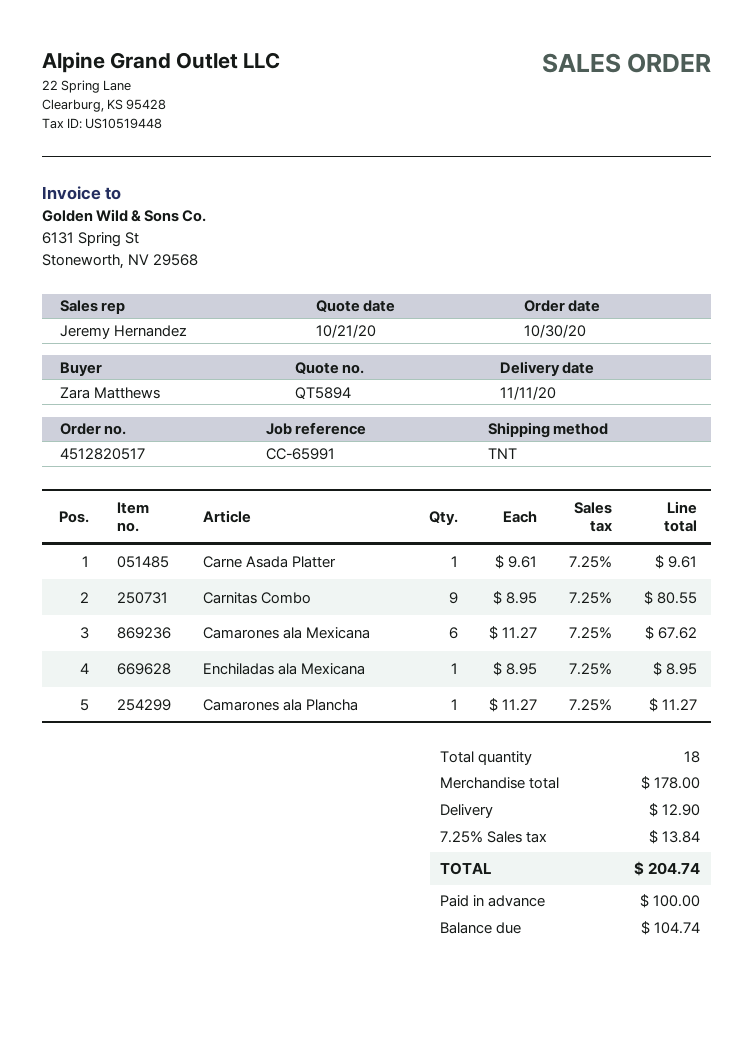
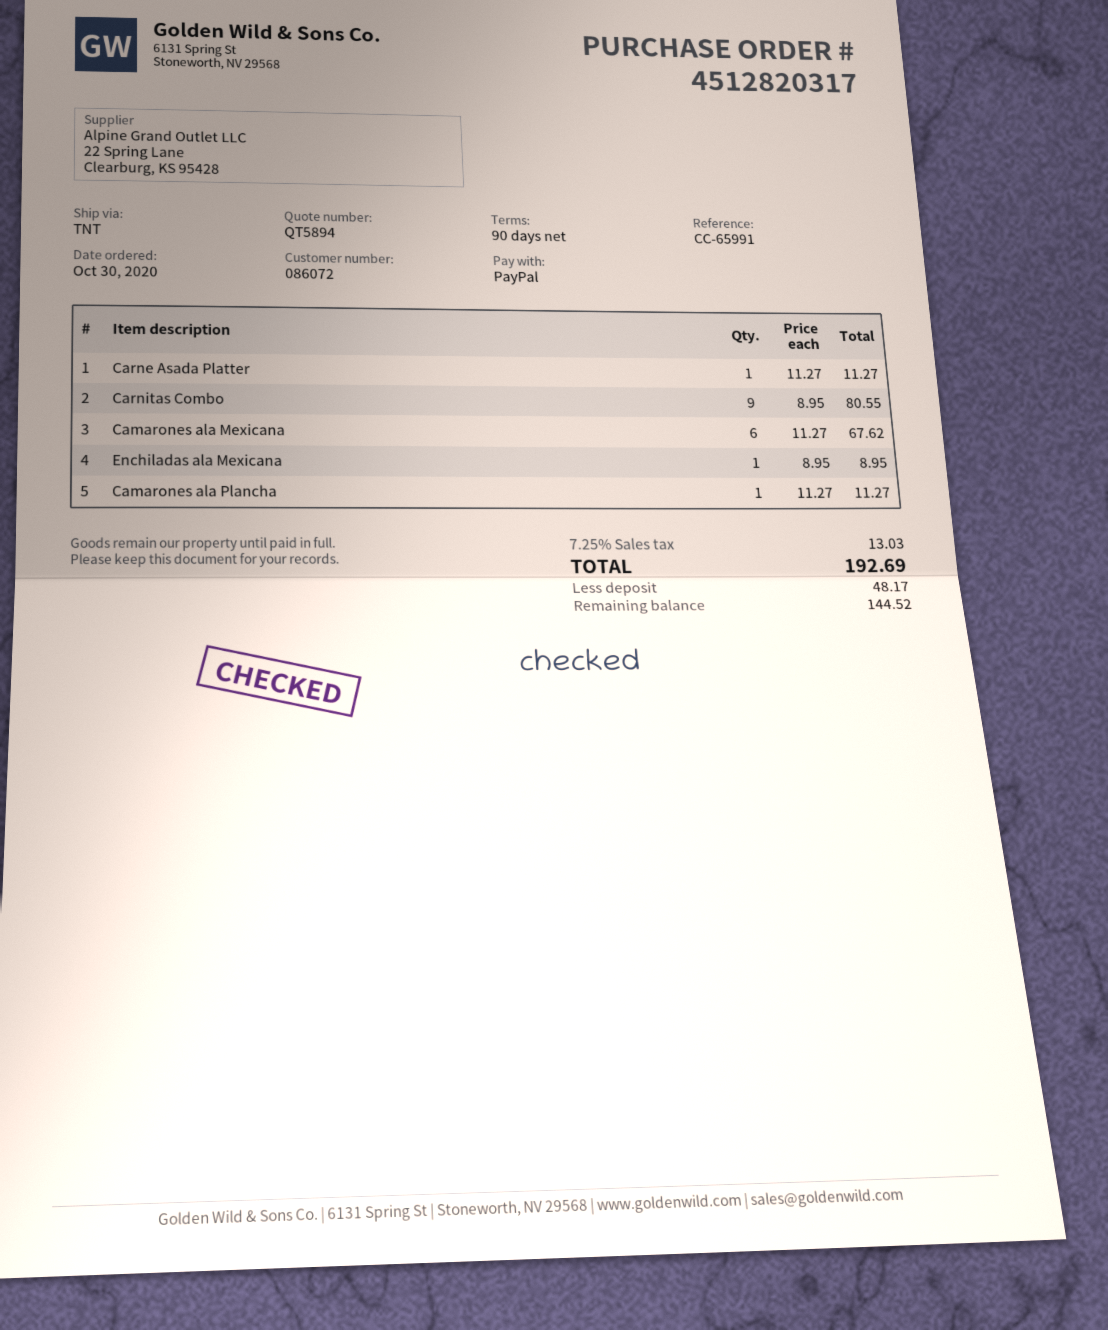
order number: 4512820517 -> 4512820317
Carne Asada Platter: 1 x 9.61 = 9.61 -> 1 x 11.27 = 11.27
shipping: 12.90 -> none
tax: 7.25% = 13.84 -> 7.25% = 13.03
total: 204.74 -> 192.69
deposit: 100.00 -> 48.17
balance: 104.74 -> 144.52

